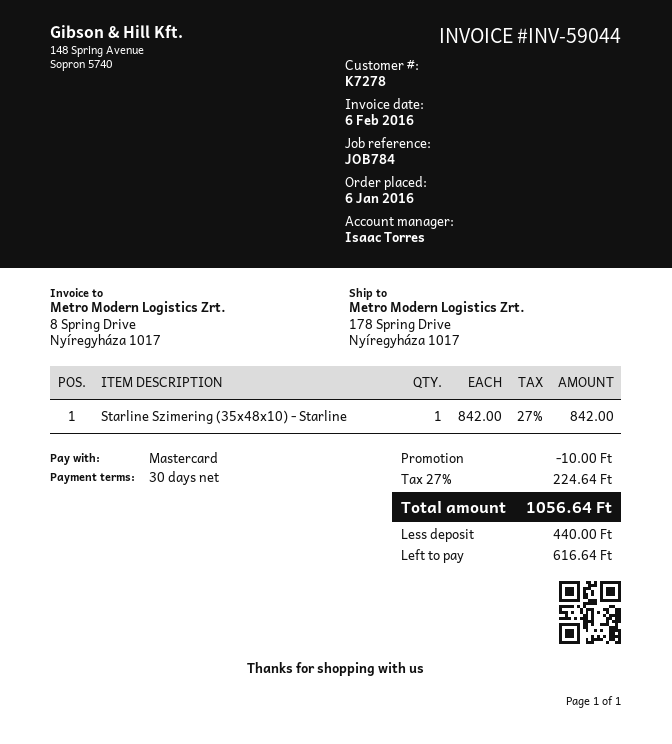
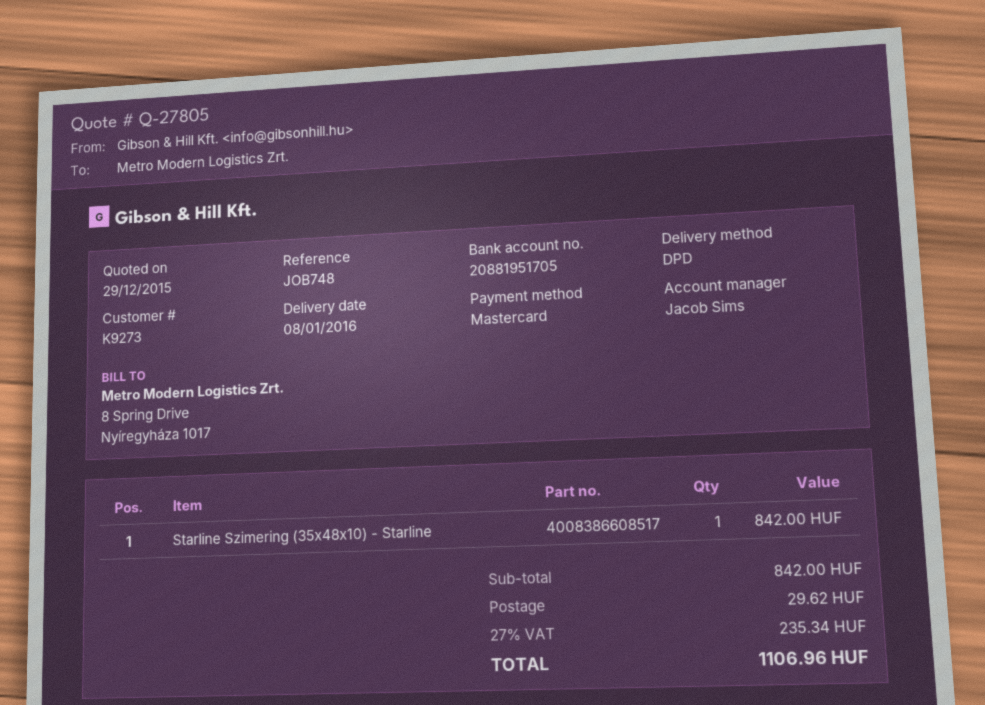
customer number: K7278 -> K9273
reference: JOB784 -> JOB748
sales rep: Isaac Torres -> Jacob Sims
discount: 10.00 -> none
shipping: none -> 29.62
tax: 27% = 224.64 -> 27% = 235.34
total: 1056.64 -> 1106.96

